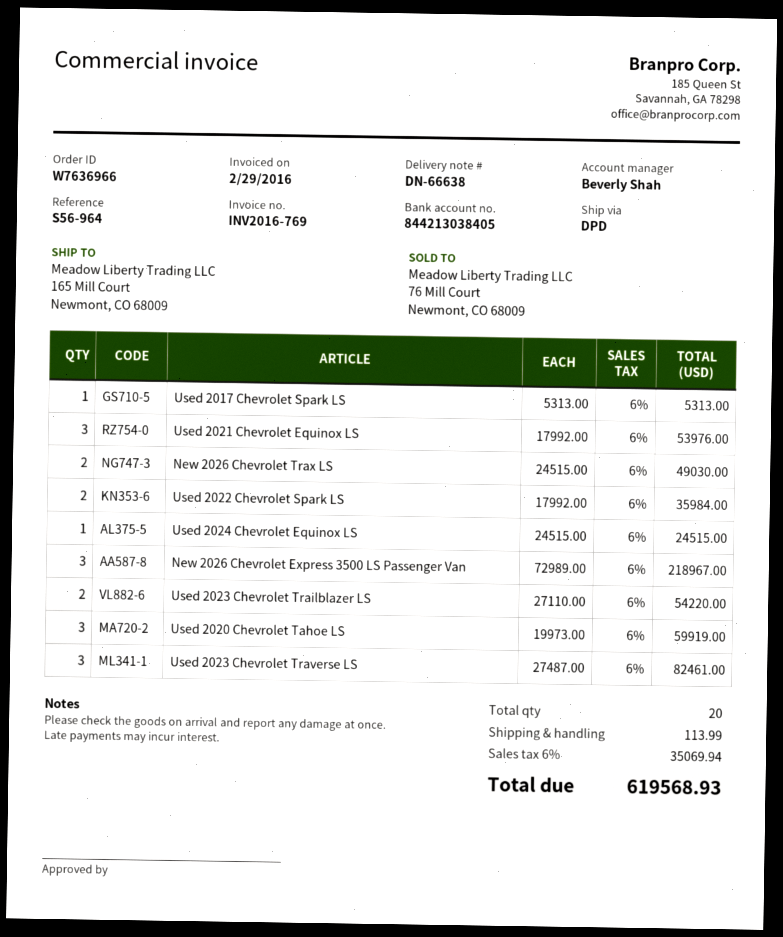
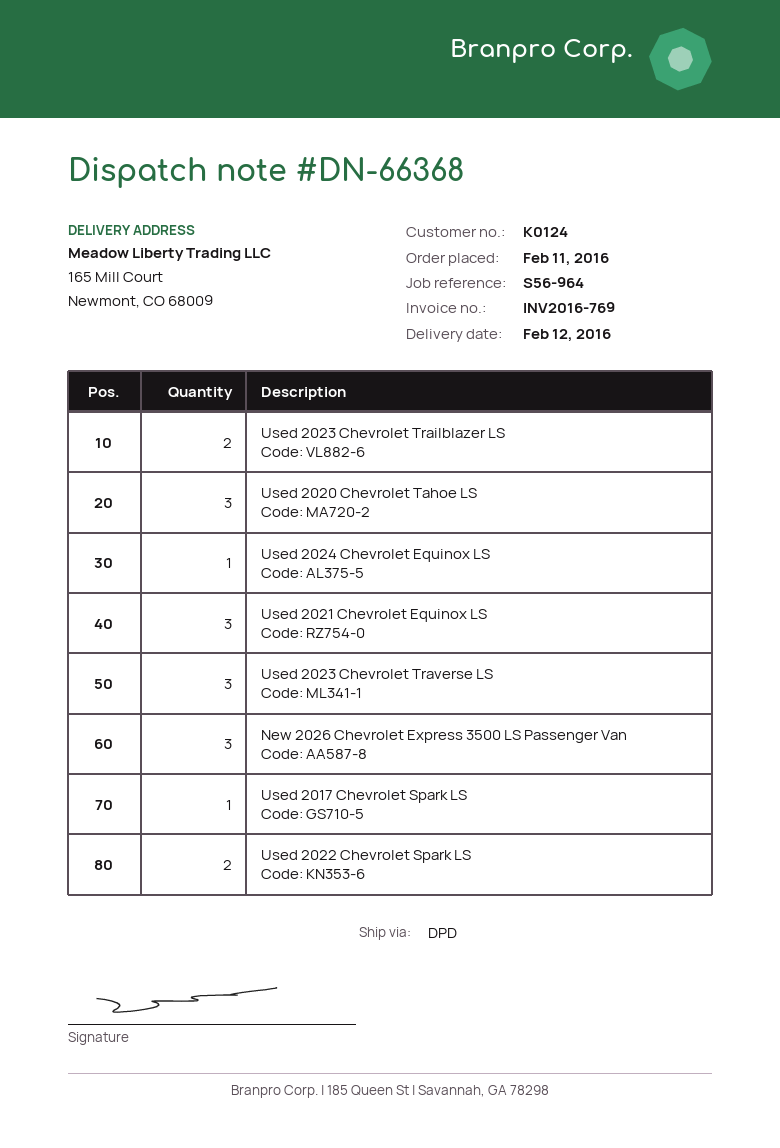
delivery note number: DN-66638 -> DN-66368
New 2026 Chevrolet Trax LS: 2 -> none

